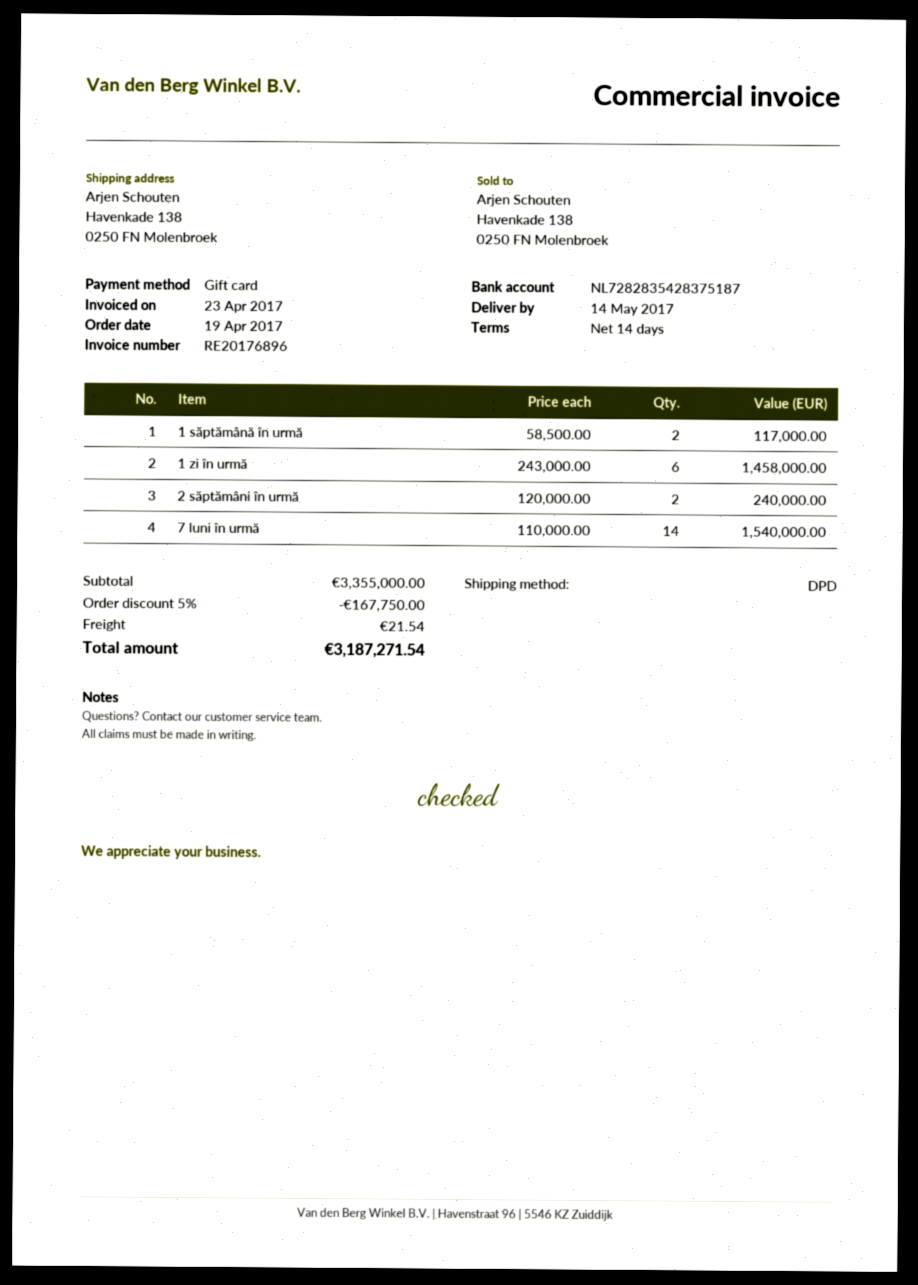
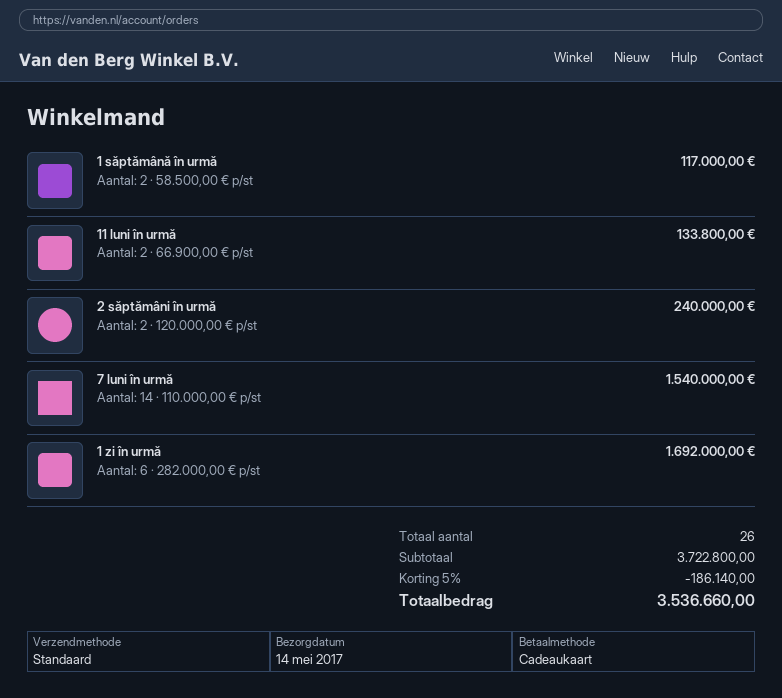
shipping method: DPD -> standard
1 zi în urmă: 6 x 243000.00 = 1458000.00 -> 6 x 282000.00 = 1692000.00
11 luni în urmă: none -> 2 x 66900.00 = 133800.00
subtotal: 3355000.00 -> 3722800.00
discount: 5% = 167750.00 -> 5% = 186140.00
shipping: 21.54 -> none
total: 3187271.54 -> 3536660.00

